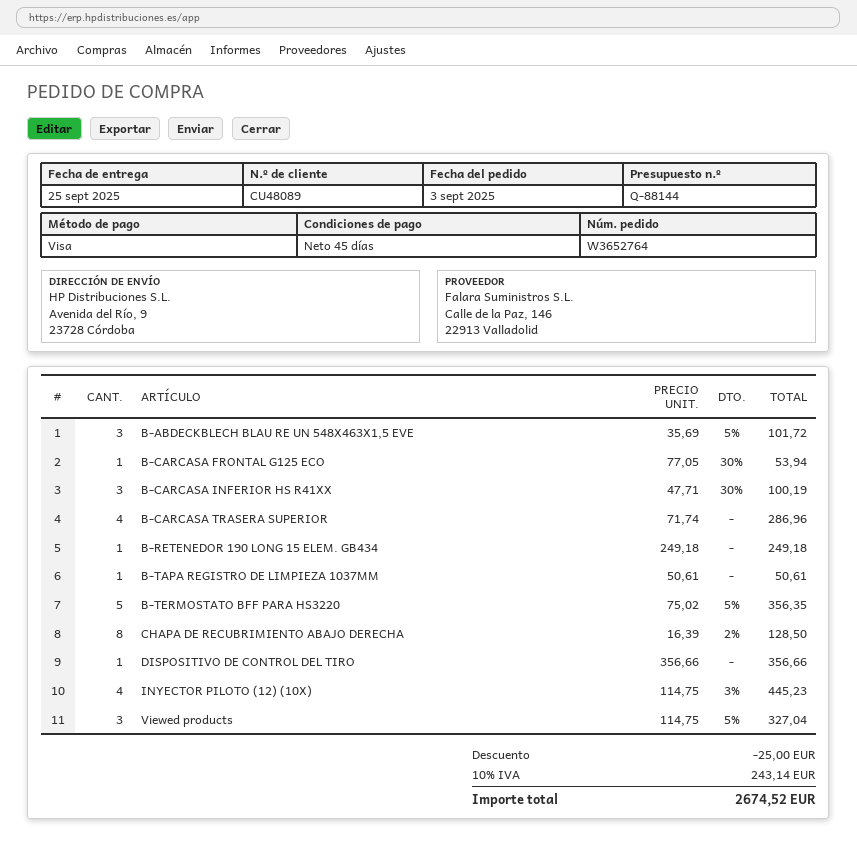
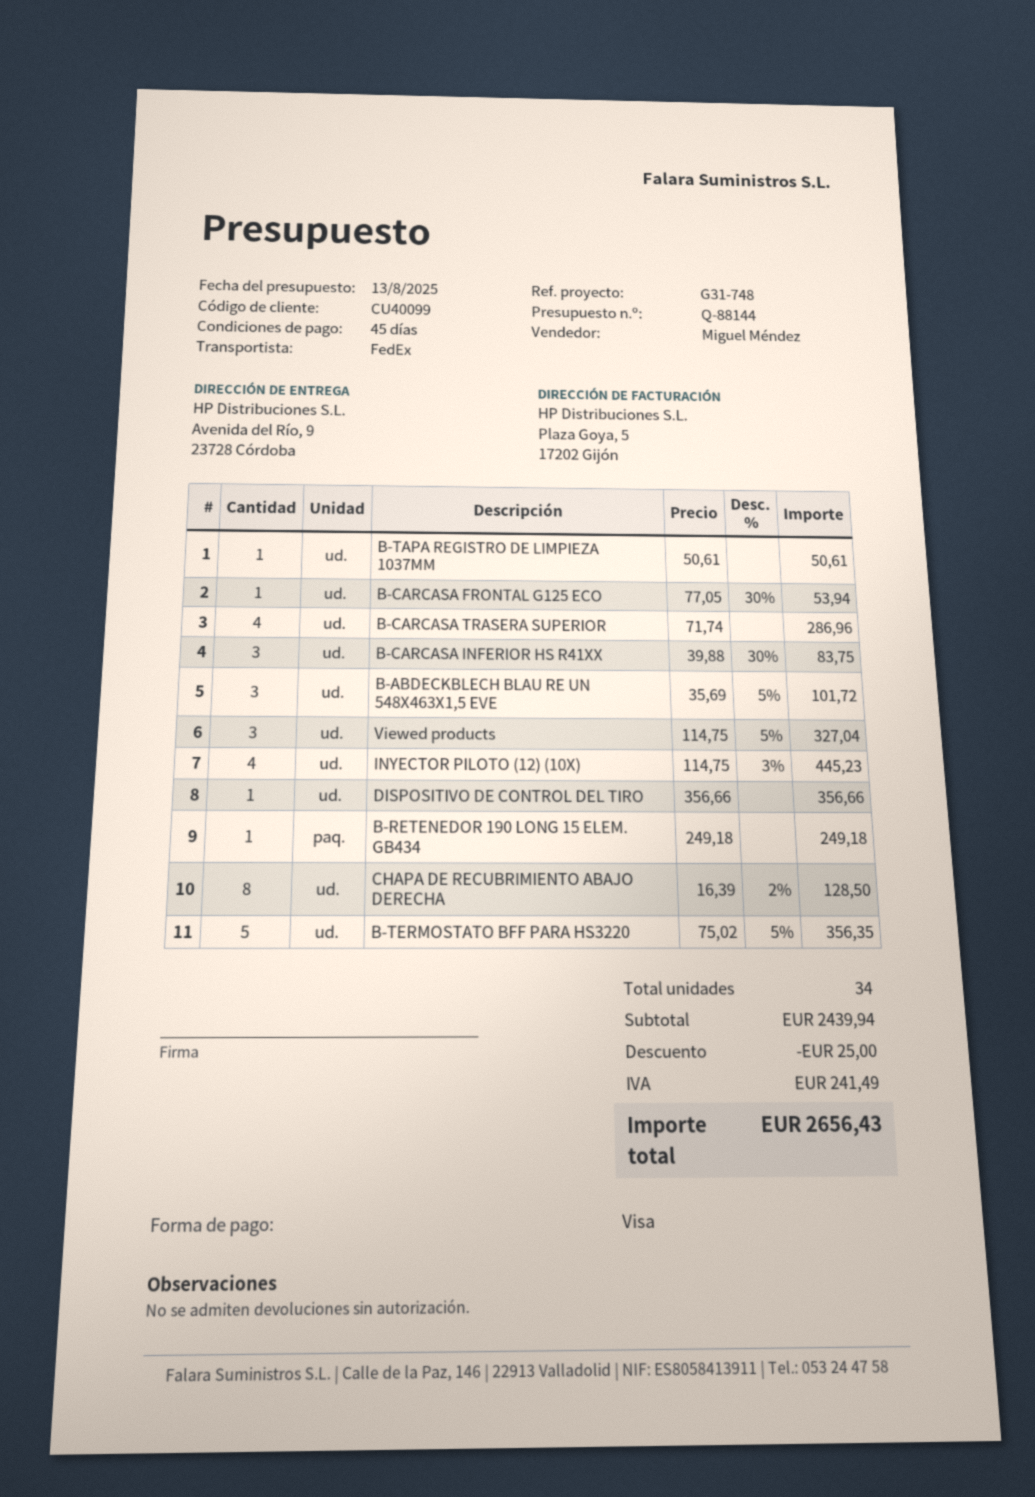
customer number: CU48089 -> CU40099
B-CARCASA INFERIOR HS R41XX: 3 x 47.71 - 30% = 100.19 -> 3 x 39.88 - 30% = 83.75
tax: 243.14 -> 241.49
total: 2674.52 -> 2656.43

